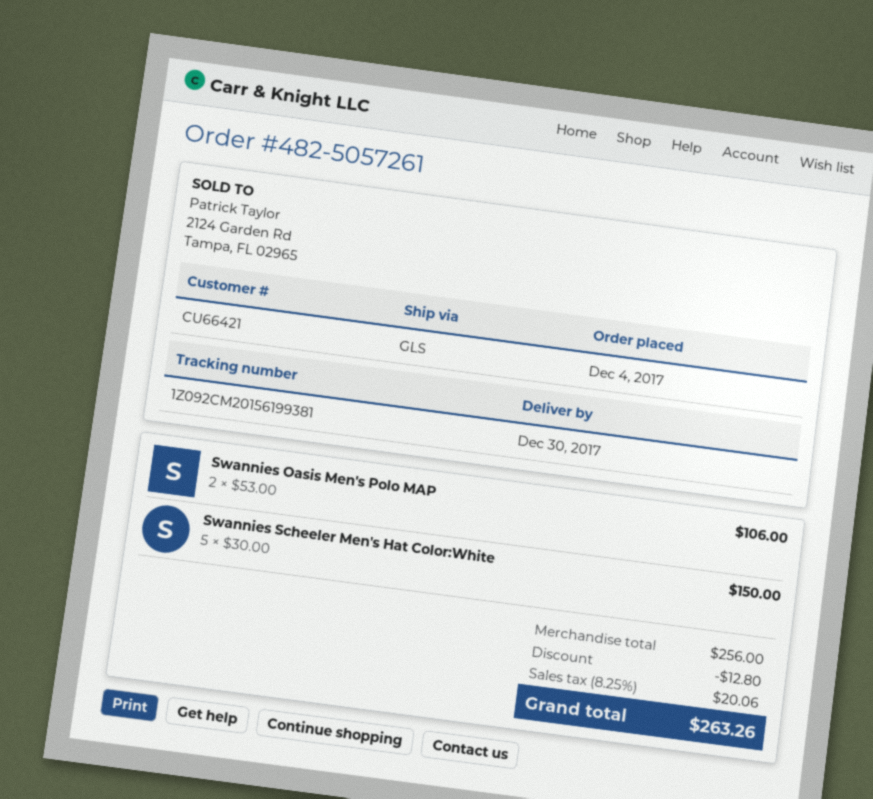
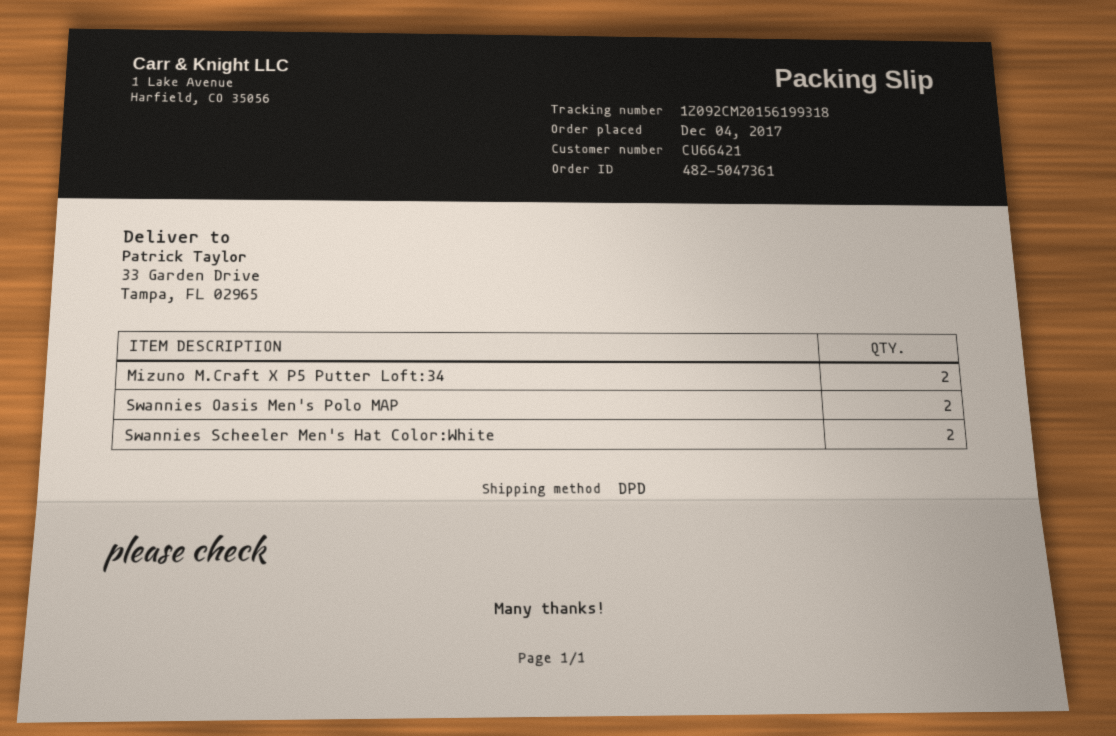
order number: 482-5057261 -> 482-5047361
shipping method: GLS -> DPD
tracking number: 1Z092CM20156199381 -> 1Z092CM20156199318
Swannies Scheeler Men's Hat Color:White: 5 -> 2
Mizuno M.Craft X P5 Putter Loft:34: none -> 2

